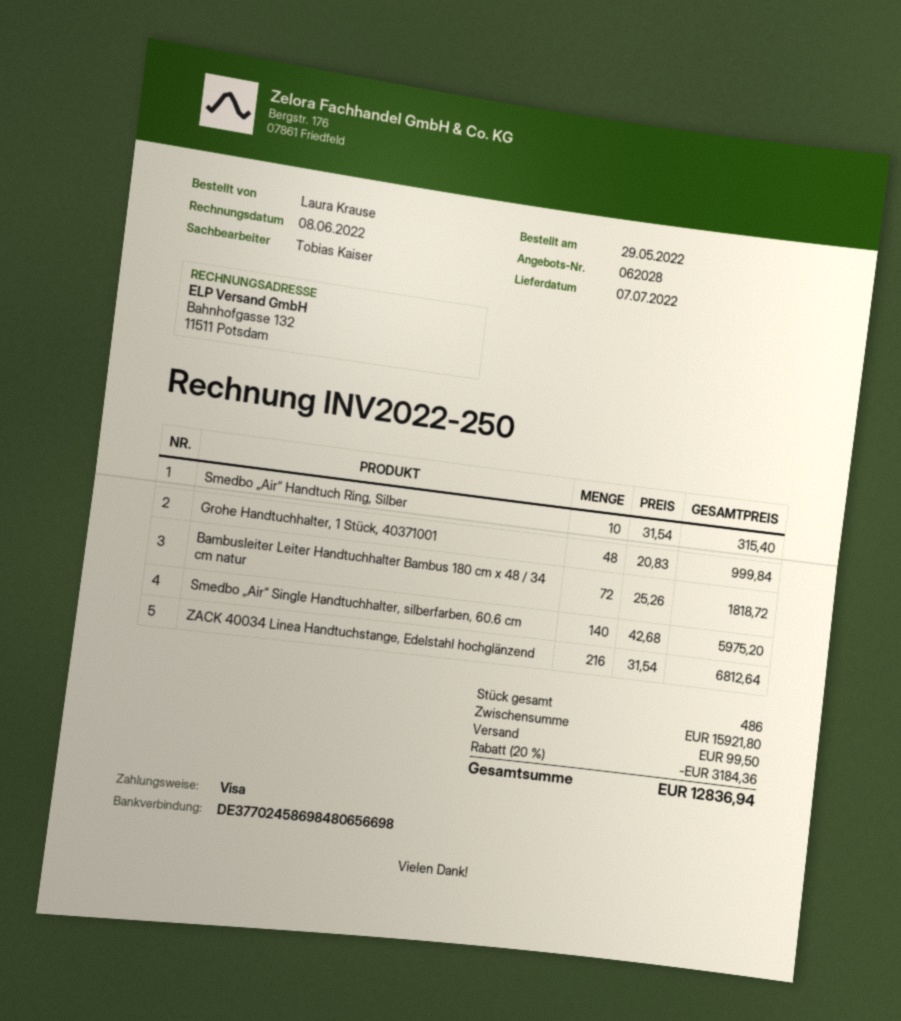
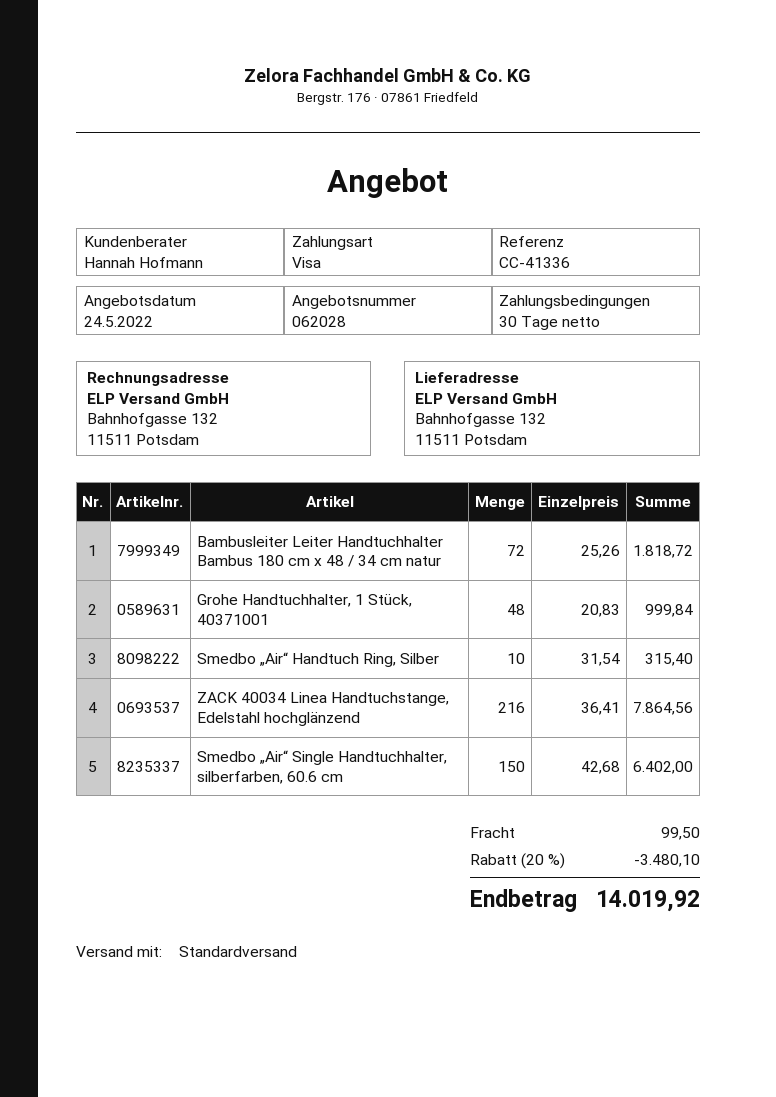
sales rep: Tobias Kaiser -> Hannah Hofmann
Smedbo „Air“ Single Handtuchhalter, silberfarben, 60.6 cm: 140 x 42.68 = 5975.20 -> 150 x 42.68 = 6402.00
ZACK 40034 Linea Handtuchstange, Edelstahl hochglänzend: 216 x 31.54 = 6812.64 -> 216 x 36.41 = 7864.56
discount: 20% = 3184.36 -> 20% = 3480.10
total: 12836.94 -> 14019.92

